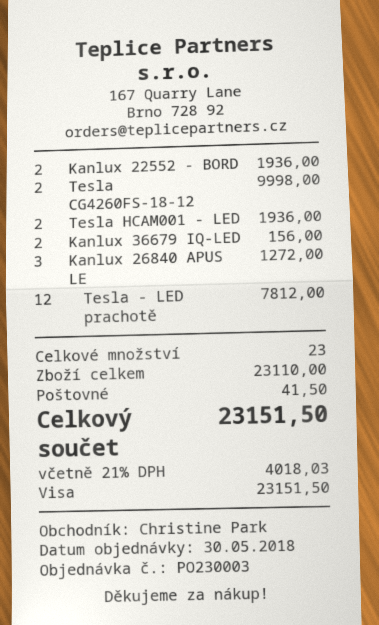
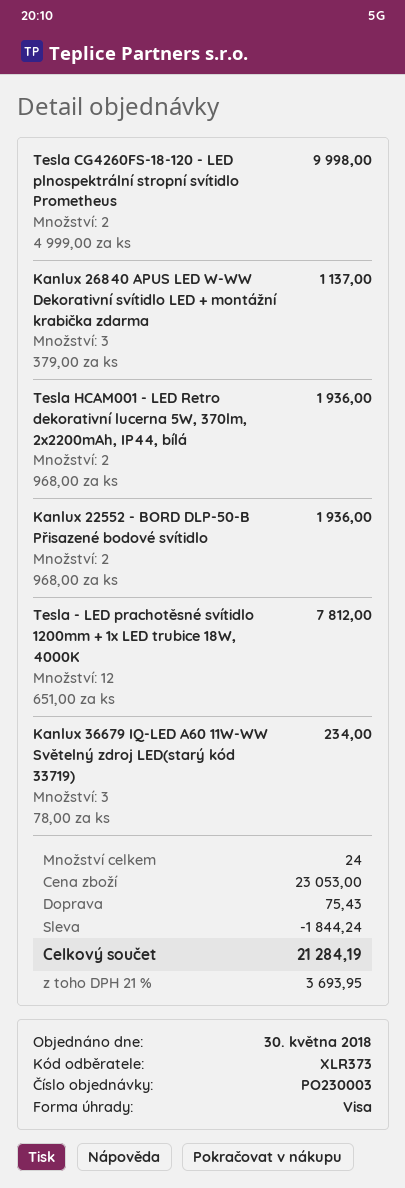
Kanlux 36679 IQ-LED: 2 for 156.00 -> 3 for 234.00
Kanlux 26840 APUS LE: 3 for 1272.00 -> 3 for 1137.00
total quantity: 23 -> 24
subtotal: 23110.00 -> 23053.00
discount: none -> 1844.24
shipping: 41.50 -> 75.43
tax: 21% = 4018.03 -> 21% = 3693.95
total: 23151.50 -> 21284.19

